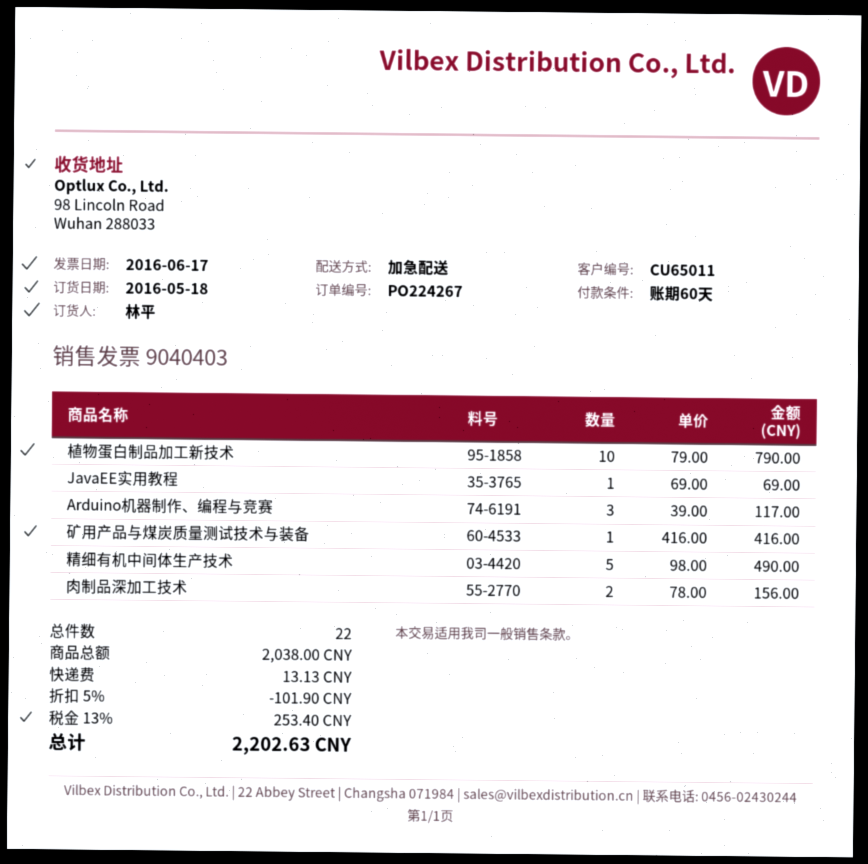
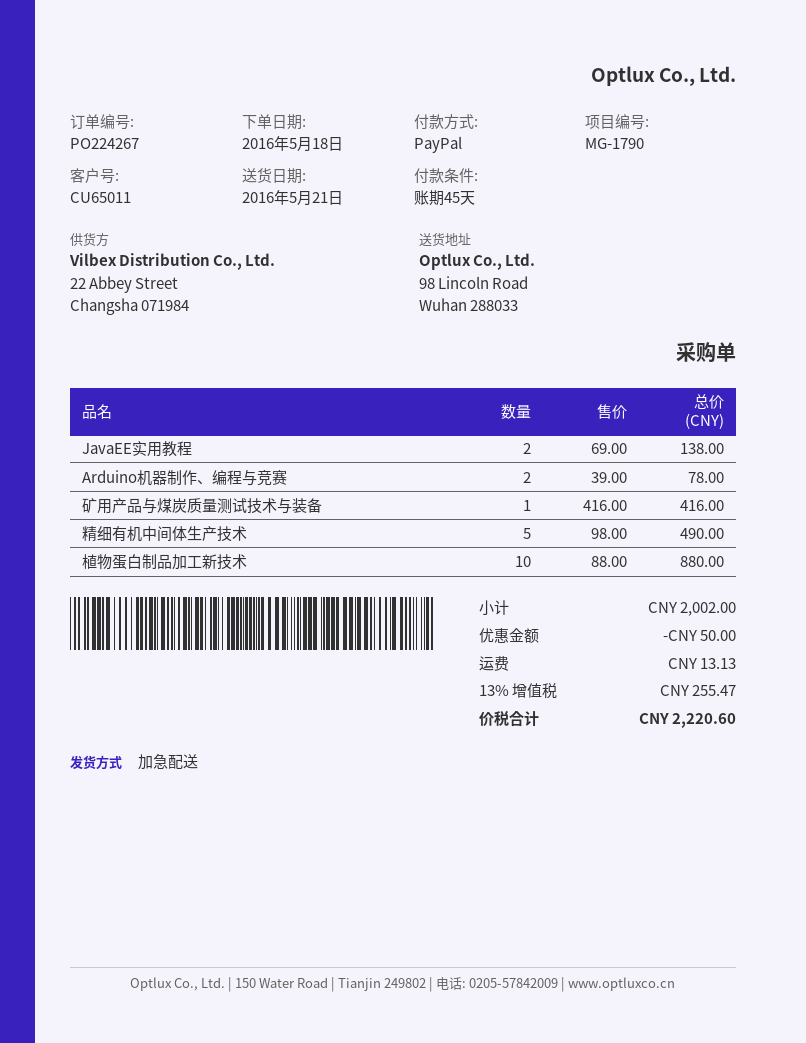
payment terms: 60 days -> 45 days
植物蛋白制品加工新技术: 10 x 79.00 = 790.00 -> 10 x 88.00 = 880.00
JavaEE实用教程: 1 x 69.00 = 69.00 -> 2 x 69.00 = 138.00
Arduino机器制作、编程与竞赛: 3 x 39.00 = 117.00 -> 2 x 39.00 = 78.00
肉制品深加工技术: 2 x 78.00 = 156.00 -> none
subtotal: 2038.00 -> 2002.00
discount: 101.90 -> 50.00
tax: 13% = 253.40 -> 13% = 255.47
total: 2202.63 -> 2220.60

